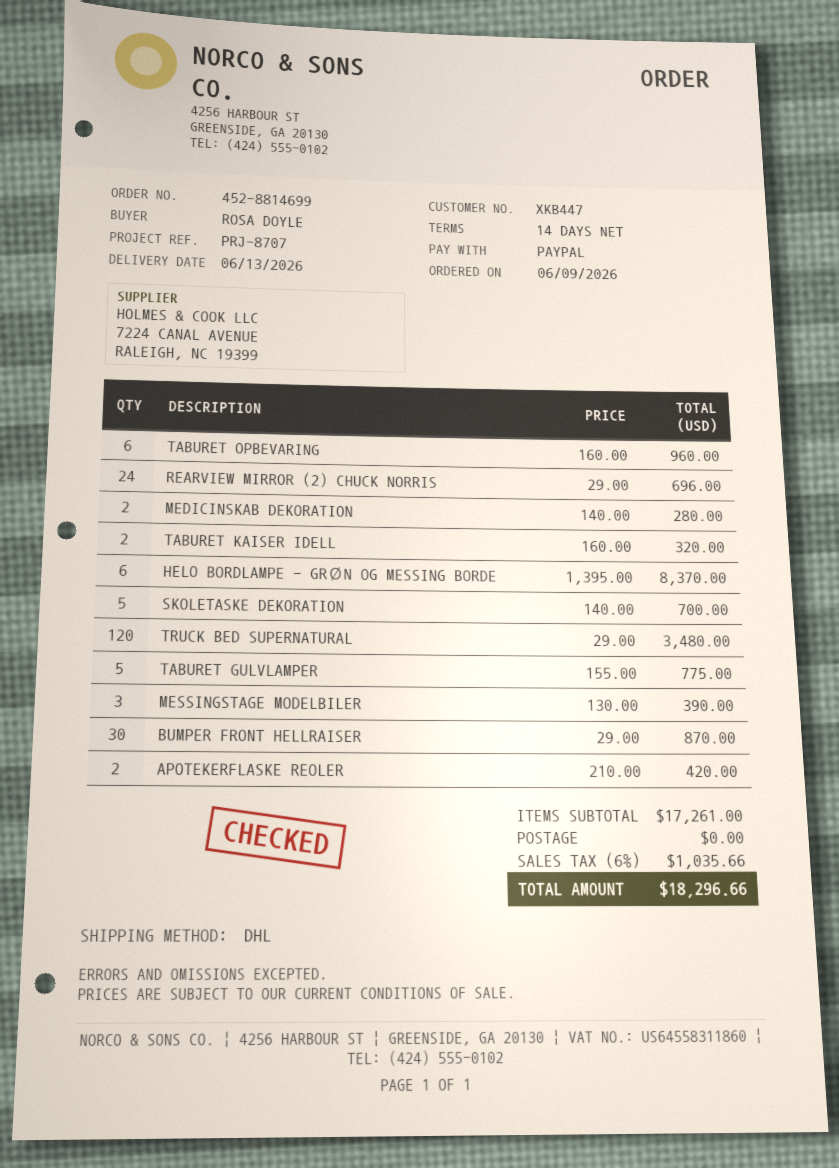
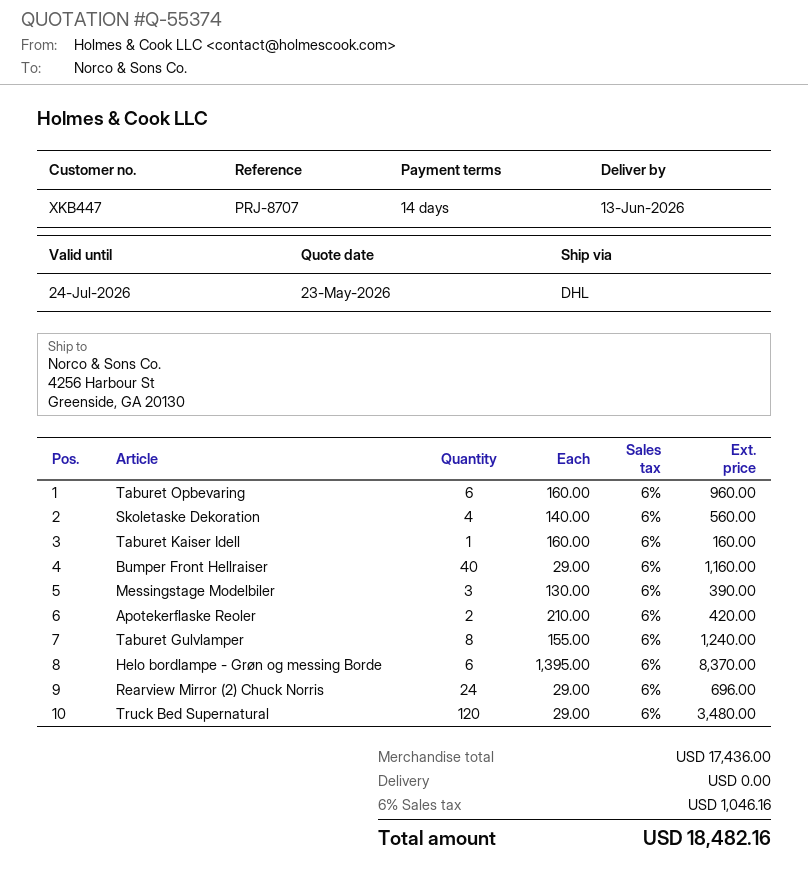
MEDICINSKAB DEKORATION: 2 x 140.00 = 280.00 -> none
TABURET KAISER IDELL: 2 x 160.00 = 320.00 -> 1 x 160.00 = 160.00
SKOLETASKE DEKORATION: 5 x 140.00 = 700.00 -> 4 x 140.00 = 560.00
TABURET GULVLAMPER: 5 x 155.00 = 775.00 -> 8 x 155.00 = 1240.00
BUMPER FRONT HELLRAISER: 30 x 29.00 = 870.00 -> 40 x 29.00 = 1160.00
subtotal: 17261.00 -> 17436.00
tax: 6% = 1035.66 -> 6% = 1046.16
total: 18296.66 -> 18482.16

